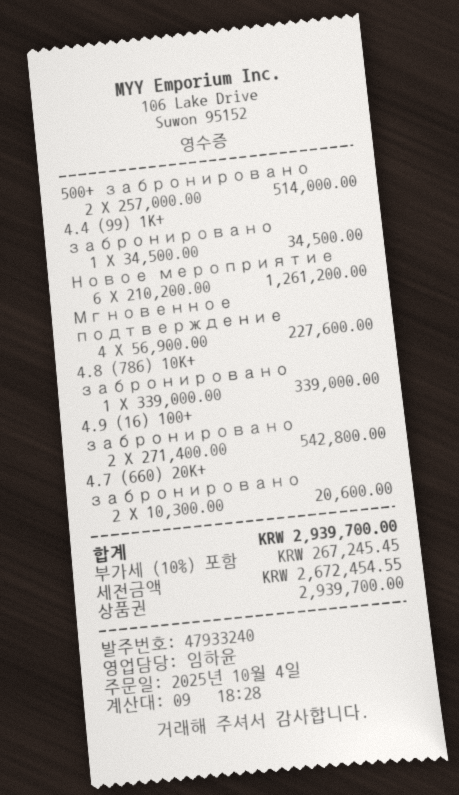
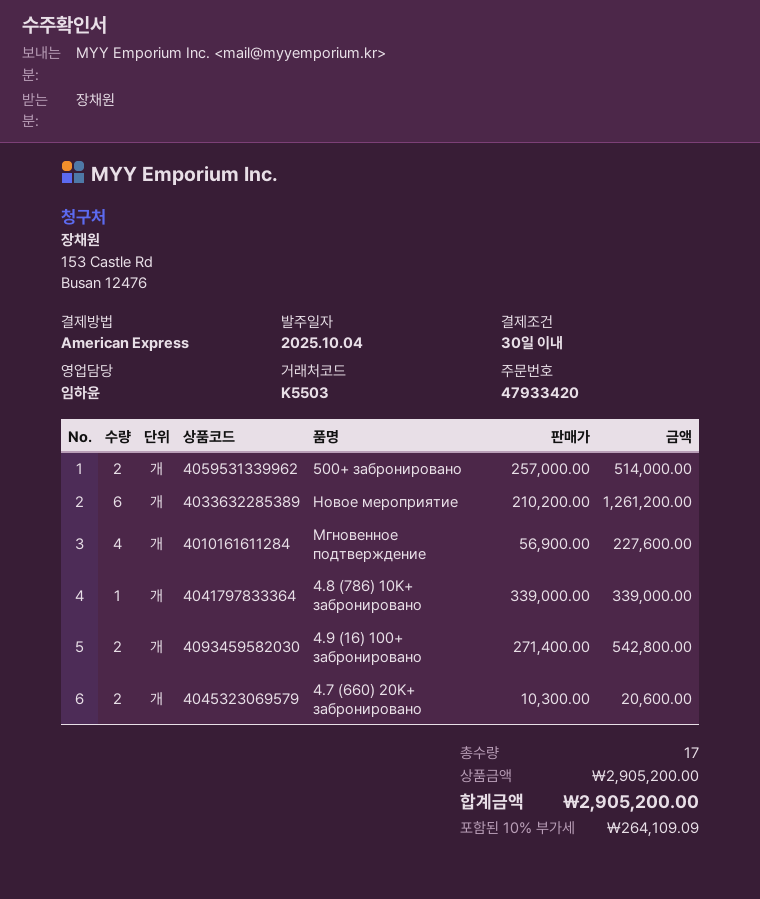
order number: 47933240 -> 47933420
payment method: gift card -> American Express
4.4 (99) 1K+ забронировано: 1 x 34500.00 = 34500.00 -> none
tax: 10% = 267245.45 -> 10% = 264109.09
total: 2939700.00 -> 2905200.00

